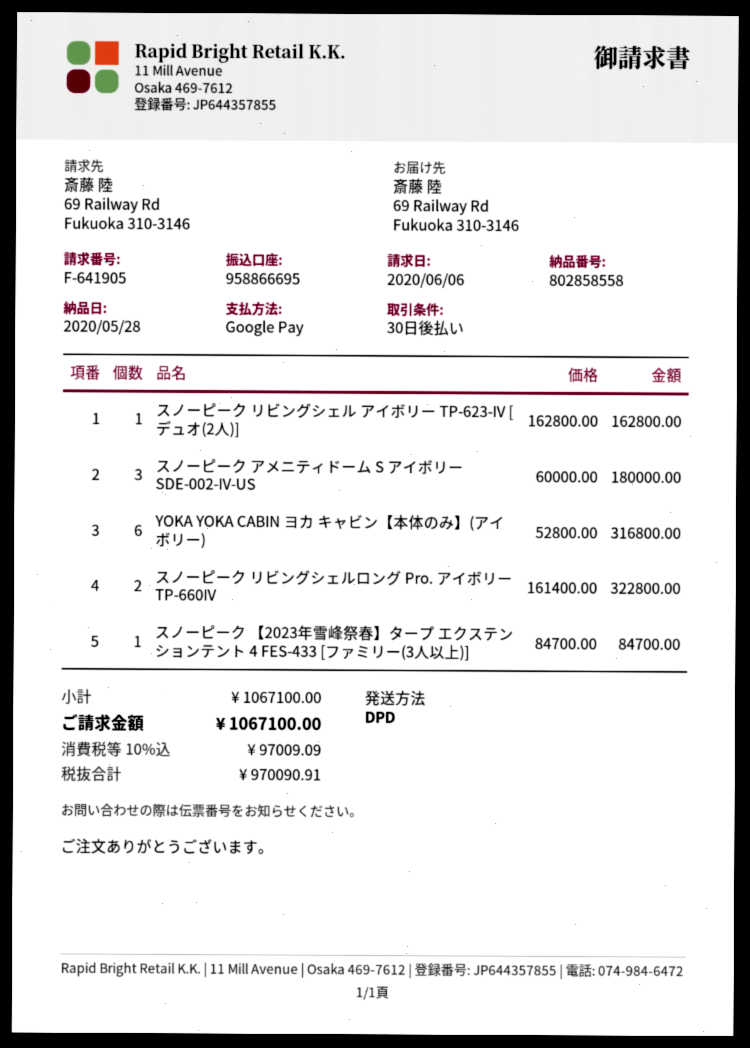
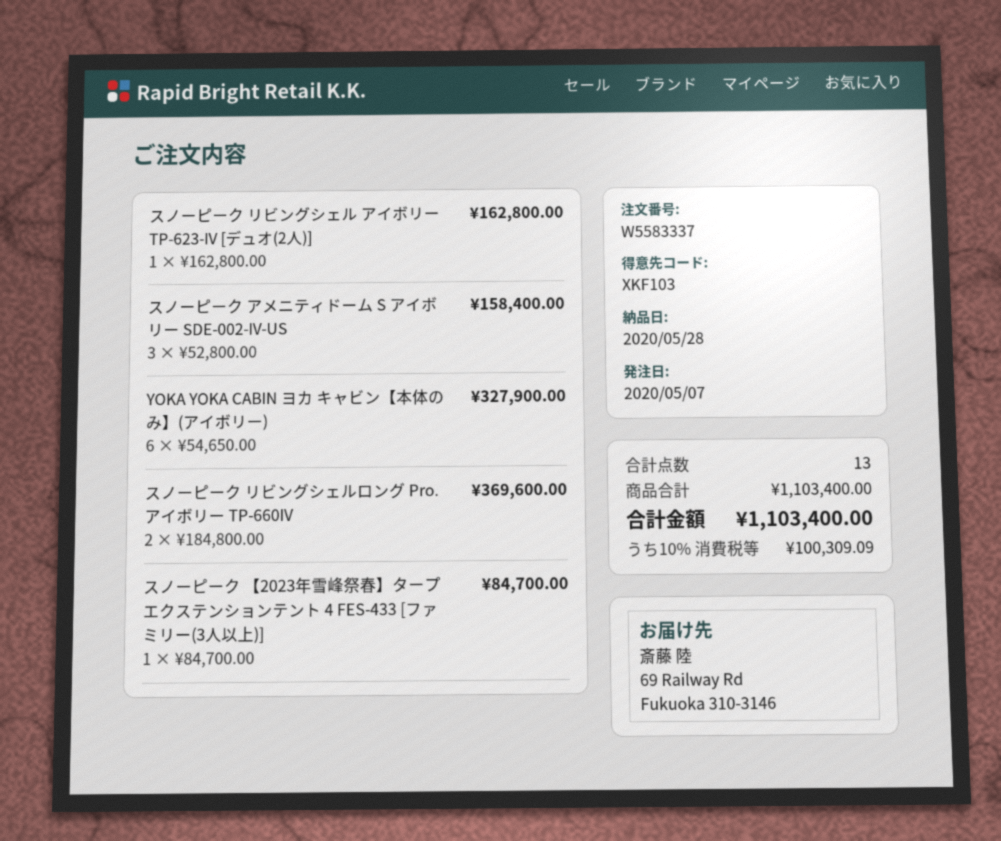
スノーピーク アメニティドーム S アイボリー SDE-002-IV-US: 3 x 60000.00 = 180000.00 -> 3 x 52800.00 = 158400.00
YOKA YOKA CABIN ヨカ キャビン【本体のみ】(アイボリー): 6 x 52800.00 = 316800.00 -> 6 x 54650.00 = 327900.00
スノーピーク リビングシェルロング Pro. アイボリー TP-660IV: 2 x 161400.00 = 322800.00 -> 2 x 184800.00 = 369600.00
subtotal: 1067100.00 -> 1103400.00
tax: 10% = 97009.09 -> 10% = 100309.09
total: 1067100.00 -> 1103400.00

